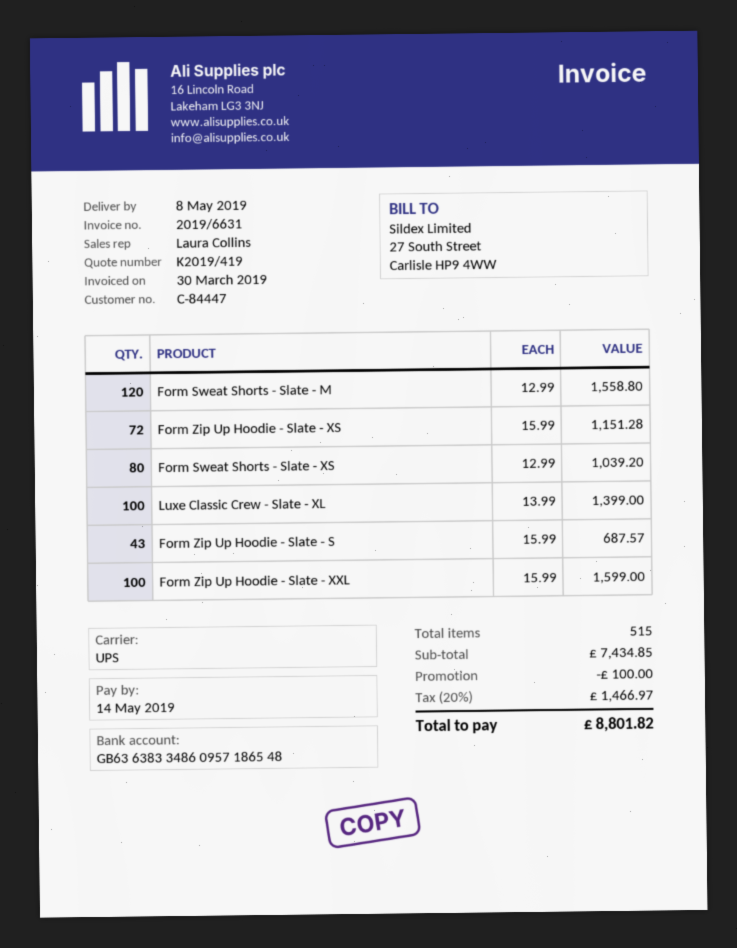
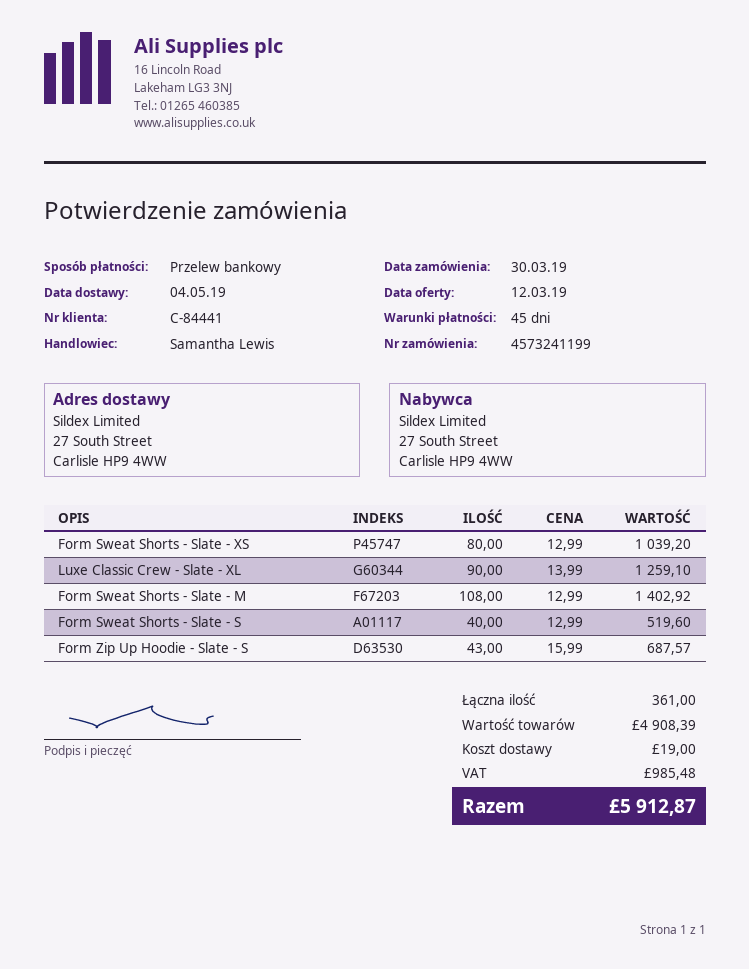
delivery date: 2019-05-08 -> 2019-05-04
customer number: C-84447 -> C-84441
sales rep: Laura Collins -> Samantha Lewis
Form Sweat Shorts - Slate - M: 120 x 12.99 = 1558.80 -> 108 x 12.99 = 1402.92
Form Zip Up Hoodie - Slate - XS: 72 x 15.99 = 1151.28 -> none
Luxe Classic Crew - Slate - XL: 100 x 13.99 = 1399.00 -> 90 x 13.99 = 1259.10
Form Zip Up Hoodie - Slate - XXL: 100 x 15.99 = 1599.00 -> none
Form Sweat Shorts - Slate - S: none -> 40 x 12.99 = 519.60
total quantity: 515 -> 361
subtotal: 7434.85 -> 4908.39
discount: 100.00 -> none
shipping: none -> 19.00
tax: 1466.97 -> 985.48
total: 8801.82 -> 5912.87

